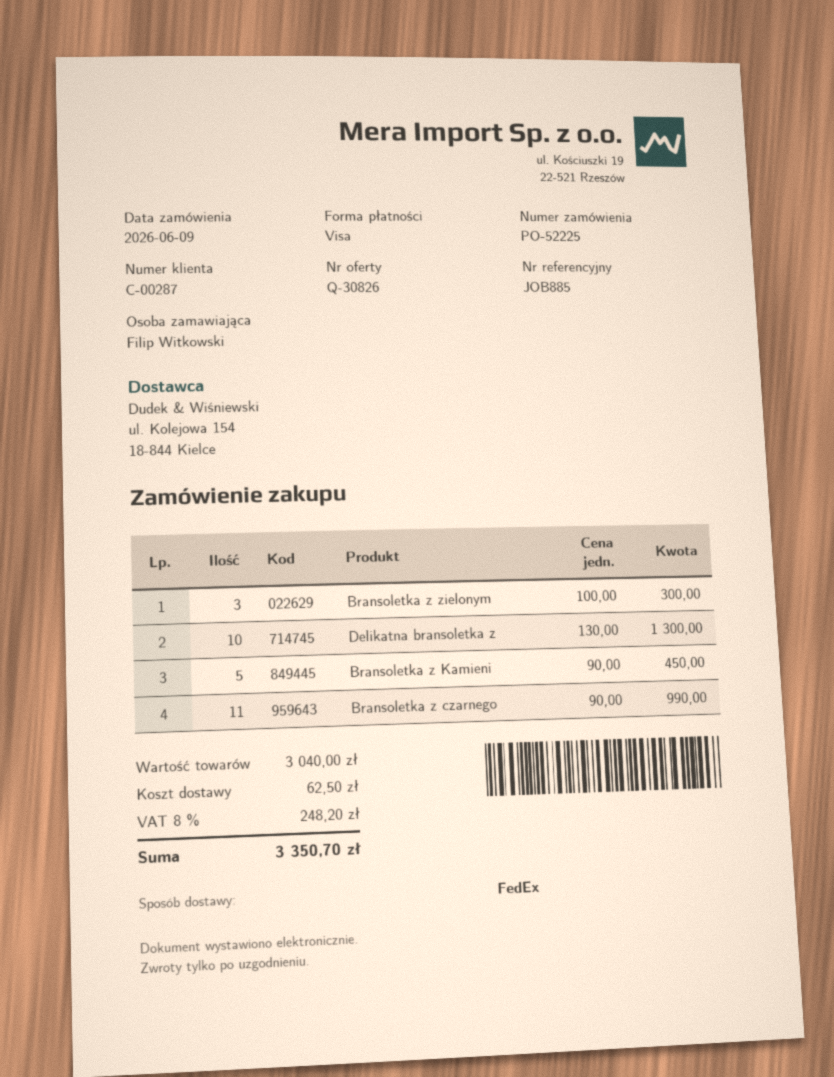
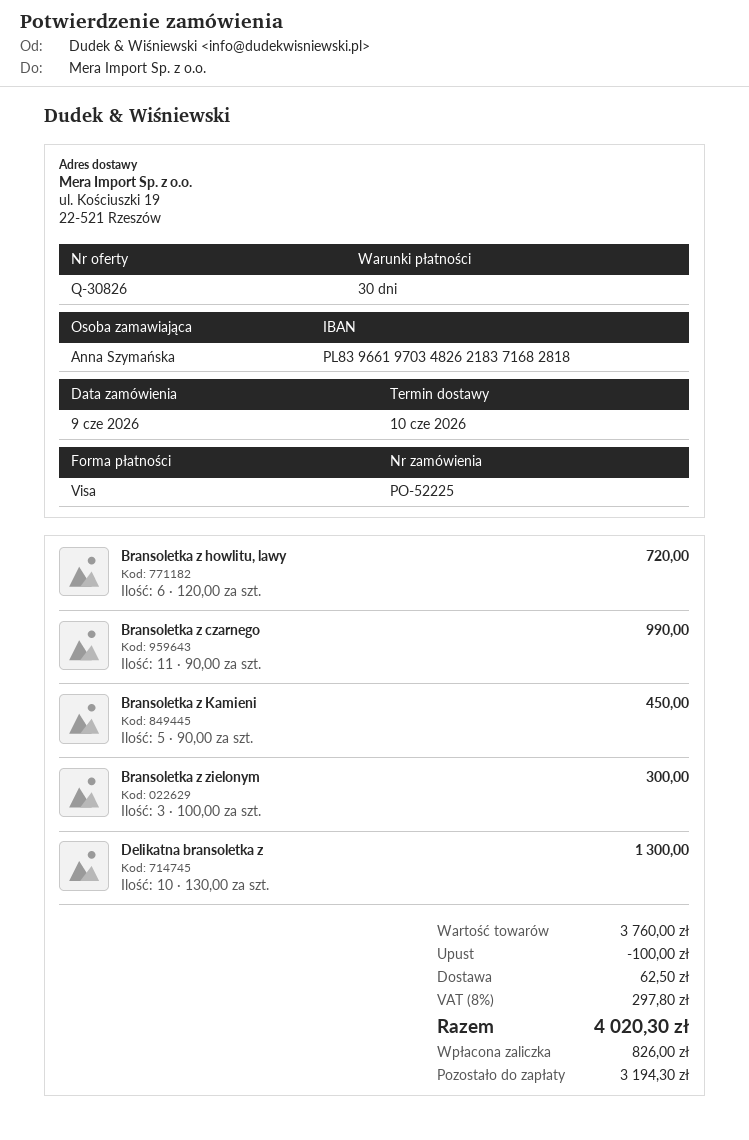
ordered by: Filip Witkowski -> Anna Szymańska
Bransoletka z howlitu, lawy: none -> 6 x 120.00 = 720.00
subtotal: 3040.00 -> 3760.00
discount: none -> 100.00
tax: 8% = 248.20 -> 8% = 297.80
total: 3350.70 -> 4020.30

